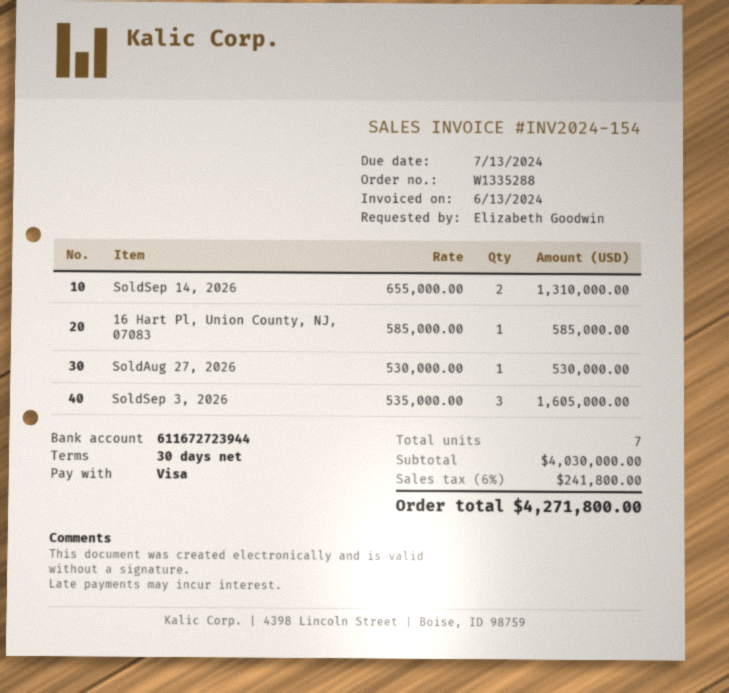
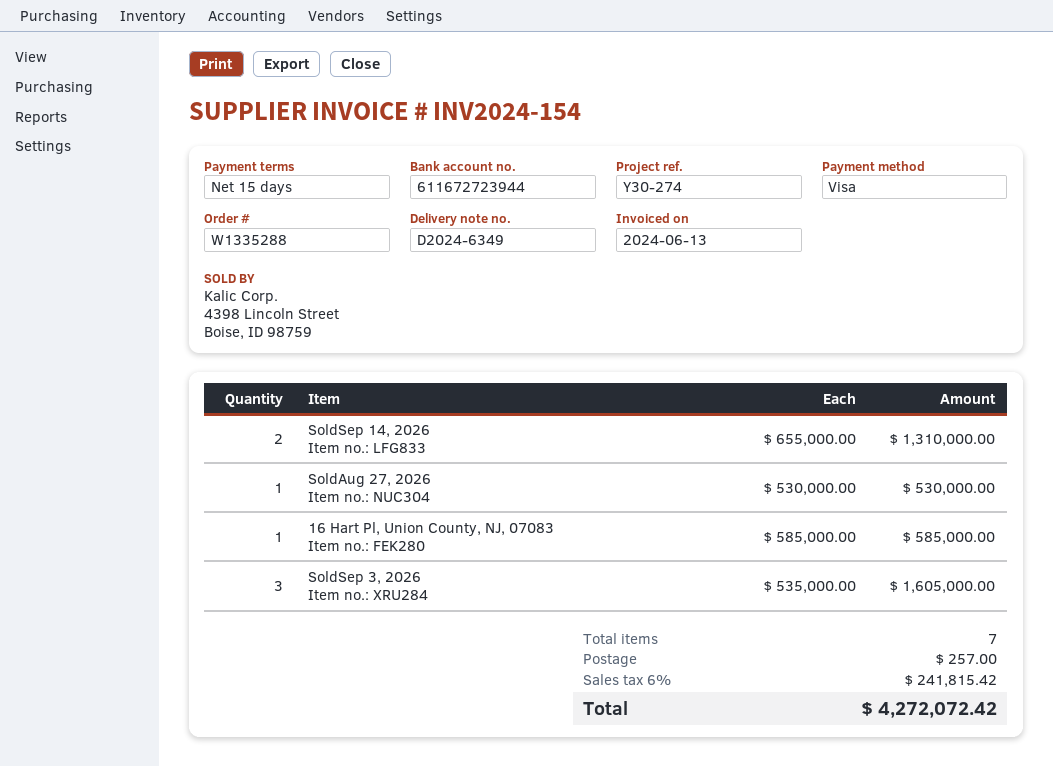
payment terms: 30 days -> 15 days
shipping: none -> 257.00
tax: 6% = 241800.00 -> 6% = 241815.42
total: 4271800.00 -> 4272072.42

